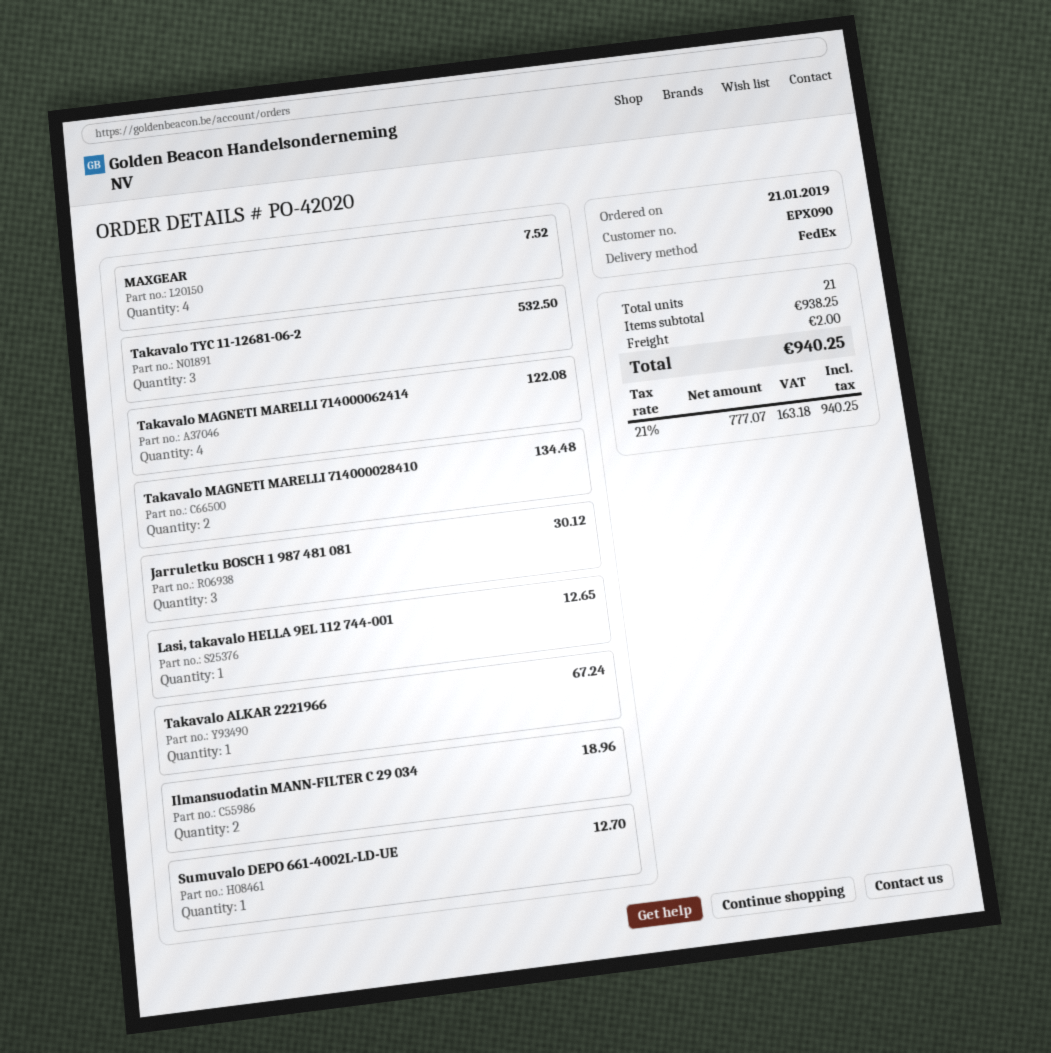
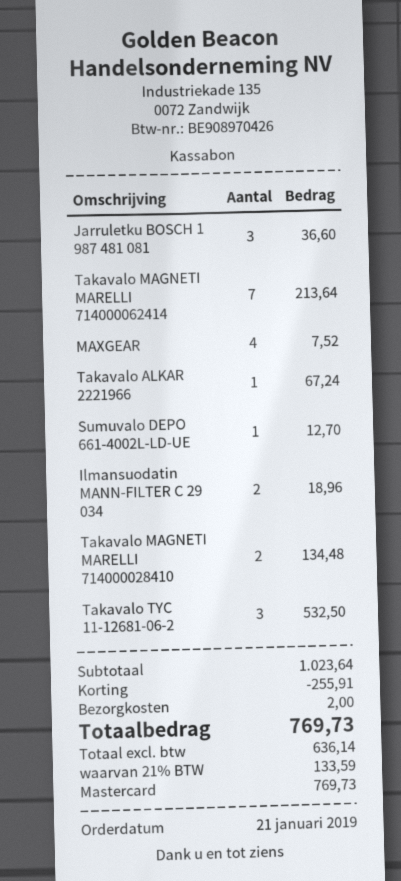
Takavalo MAGNETI MARELLI 714000062414: 4 for 122.08 -> 7 for 213.64
Jarruletku BOSCH 1 987 481 081: 3 for 30.12 -> 3 for 36.60
Lasi, takavalo HELLA 9EL 112 744-001: 1 for 12.65 -> none
subtotal: 938.25 -> 1023.64
discount: none -> 255.91
net: 777.07 -> 636.14
tax: 21% = 163.18 -> 21% = 133.59
total: 940.25 -> 769.73

